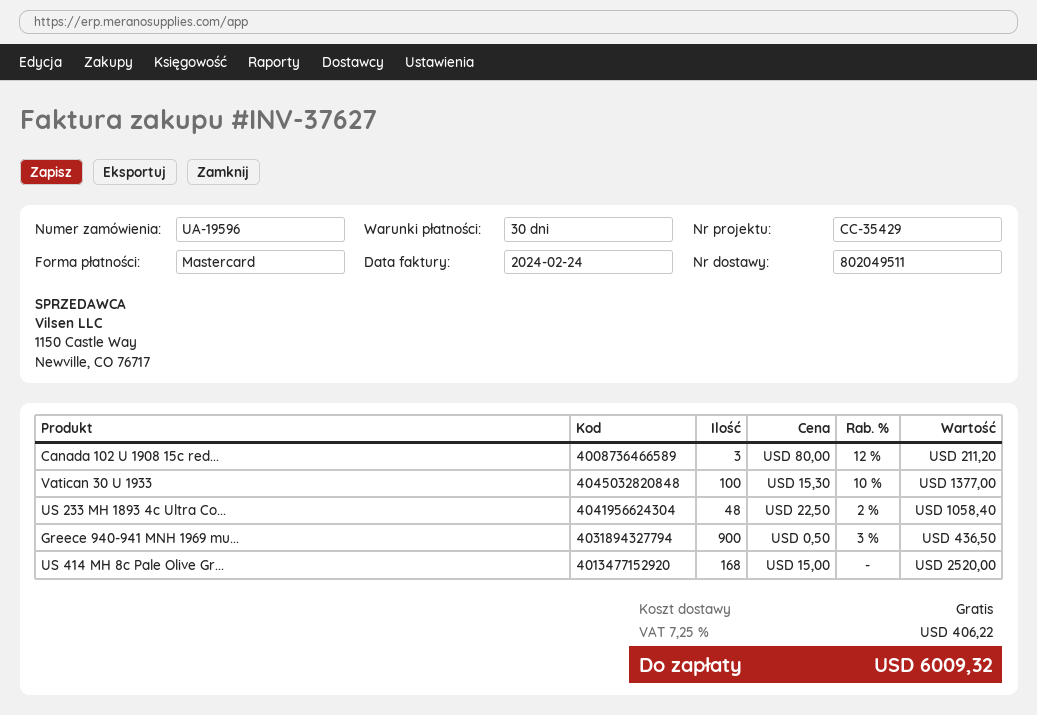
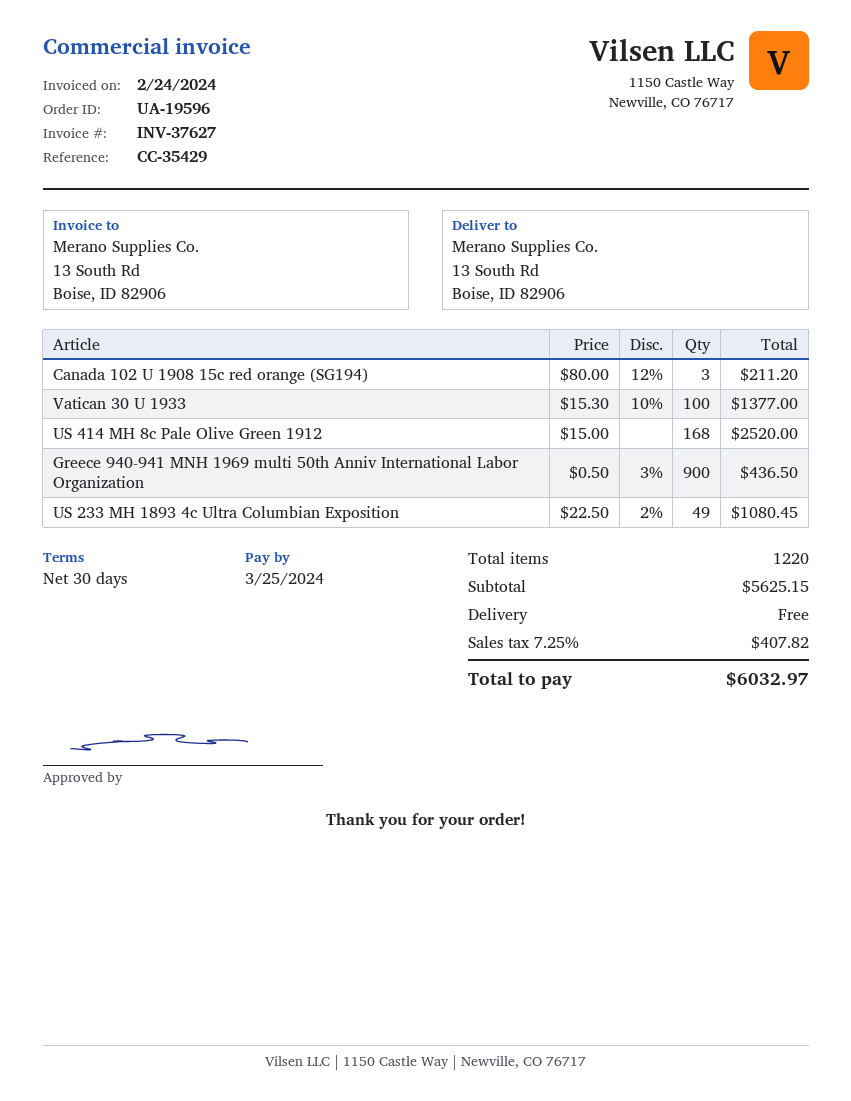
US 233 MH 1893 4c Ultra Co...: 48 x 22.50 - 2% = 1058.40 -> 49 x 22.50 - 2% = 1080.45
tax: 7.25% = 406.22 -> 7.25% = 407.82
total: 6009.32 -> 6032.97

